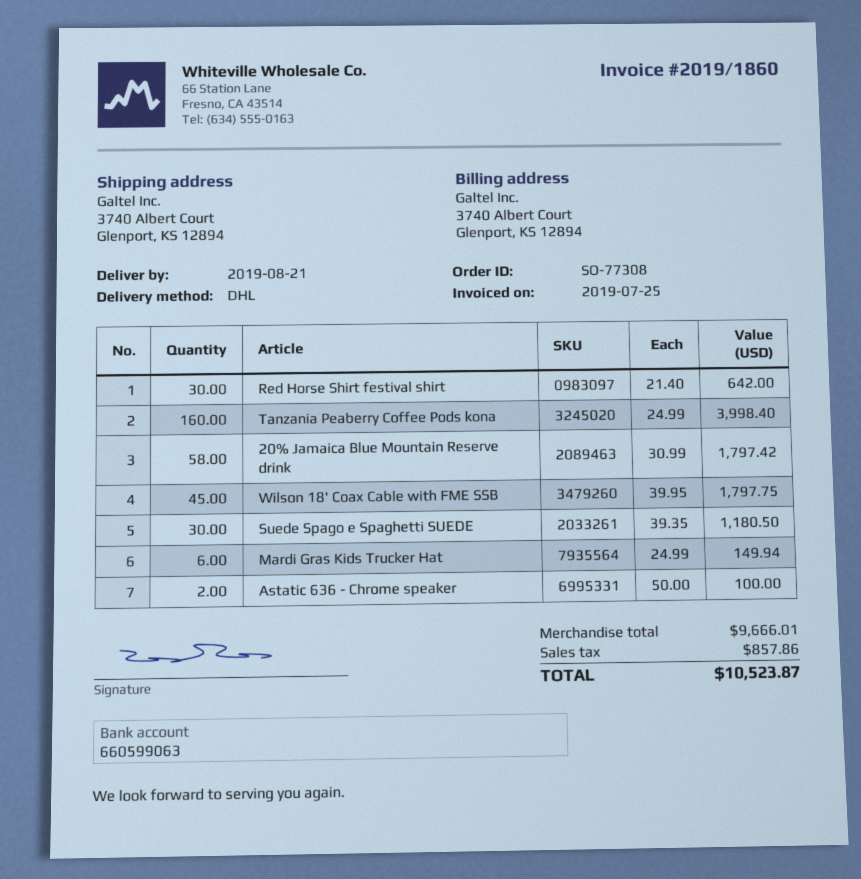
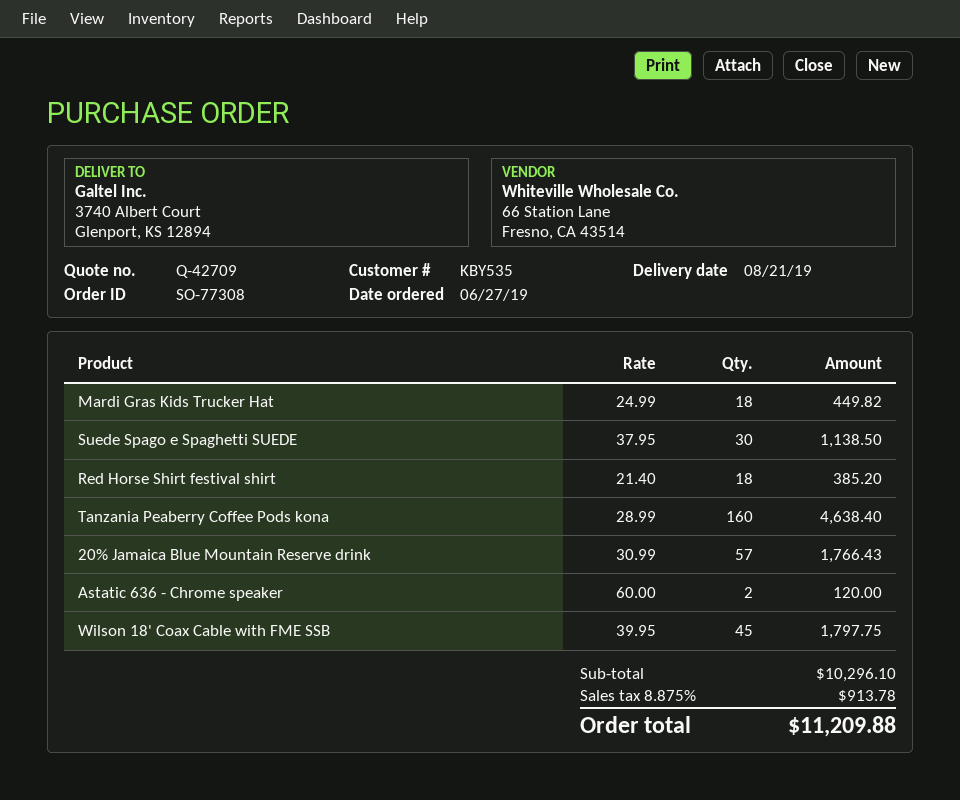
Red Horse Shirt festival shirt: 30 x 21.40 = 642.00 -> 18 x 21.40 = 385.20
Tanzania Peaberry Coffee Pods kona: 160 x 24.99 = 3998.40 -> 160 x 28.99 = 4638.40
20% Jamaica Blue Mountain Reserve drink: 58 x 30.99 = 1797.42 -> 57 x 30.99 = 1766.43
Suede Spago e Spaghetti SUEDE: 30 x 39.35 = 1180.50 -> 30 x 37.95 = 1138.50
Mardi Gras Kids Trucker Hat: 6 x 24.99 = 149.94 -> 18 x 24.99 = 449.82
Astatic 636 - Chrome speaker: 2 x 50.00 = 100.00 -> 2 x 60.00 = 120.00
subtotal: 9666.01 -> 10296.10
tax: 857.86 -> 913.78
total: 10523.87 -> 11209.88

